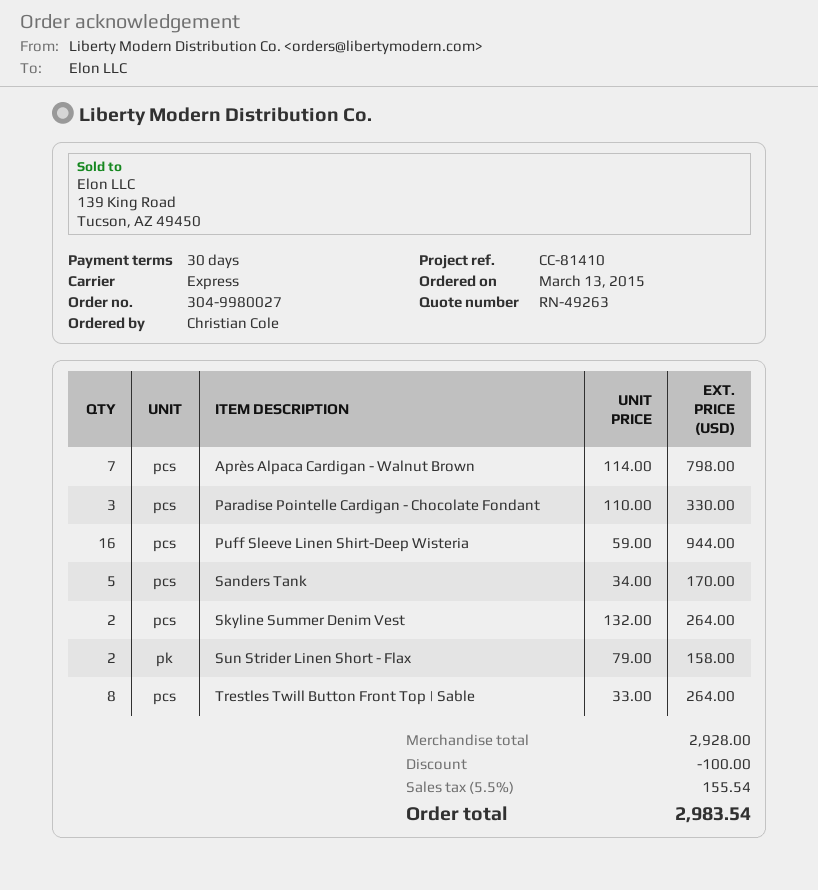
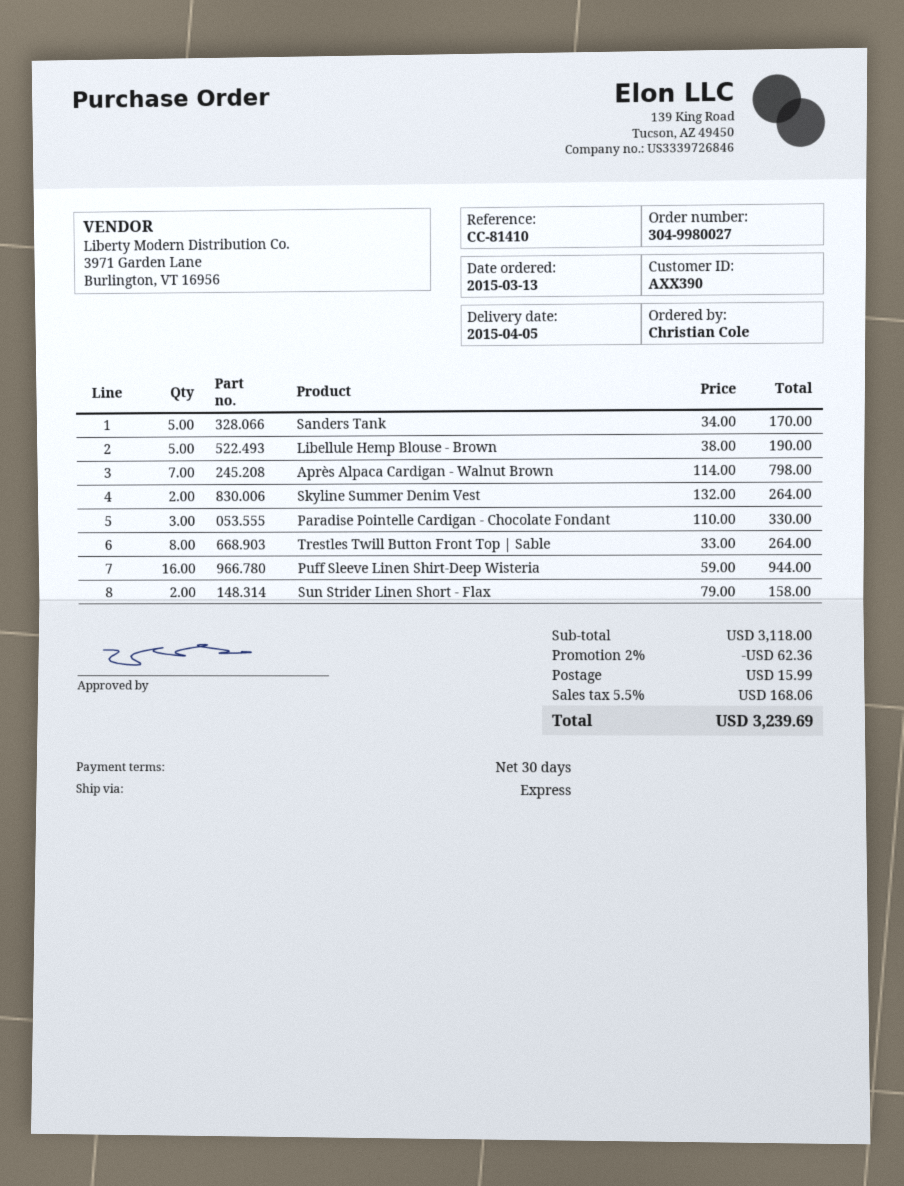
Libellule Hemp Blouse - Brown: none -> 5 x 38.00 = 190.00
subtotal: 2928.00 -> 3118.00
discount: 100.00 -> 62.36
shipping: none -> 15.99
tax: 5.5% = 155.54 -> 5.5% = 168.06
total: 2983.54 -> 3239.69

